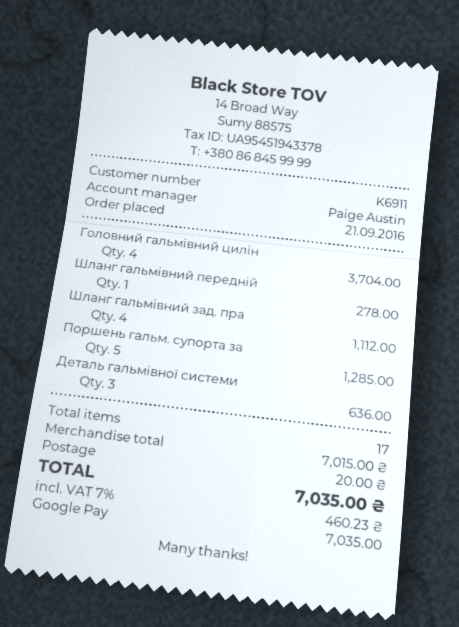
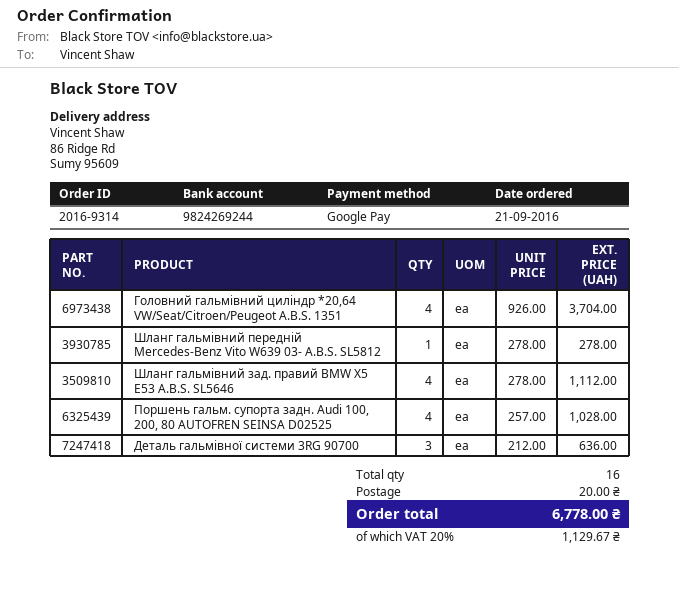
Поршень гальм. супорта за: 5 for 1285.00 -> 4 for 1028.00
total quantity: 17 -> 16
tax: 7% = 460.23 -> 20% = 1129.67
total: 7035.00 -> 6778.00

